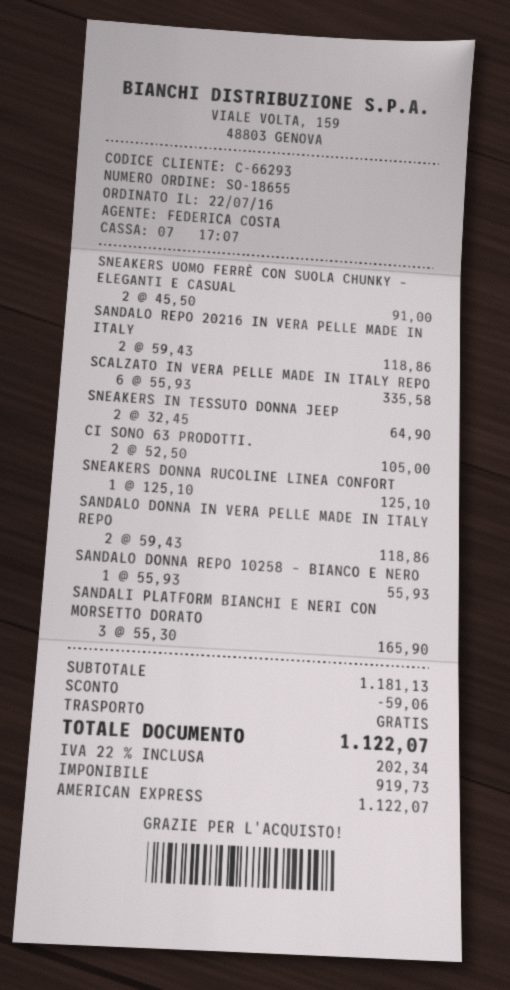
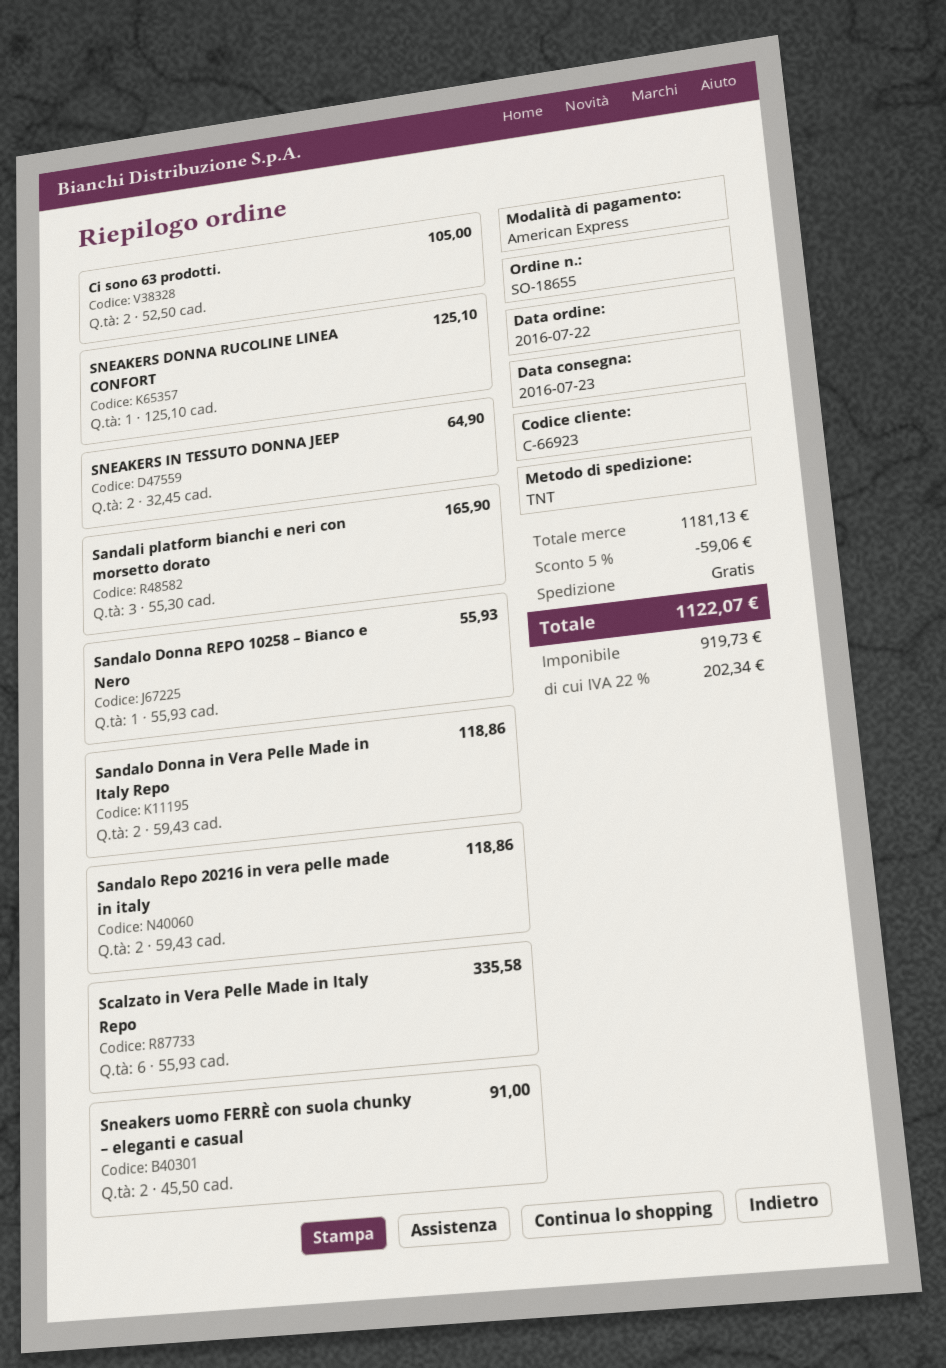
customer number: C-66293 -> C-66923

